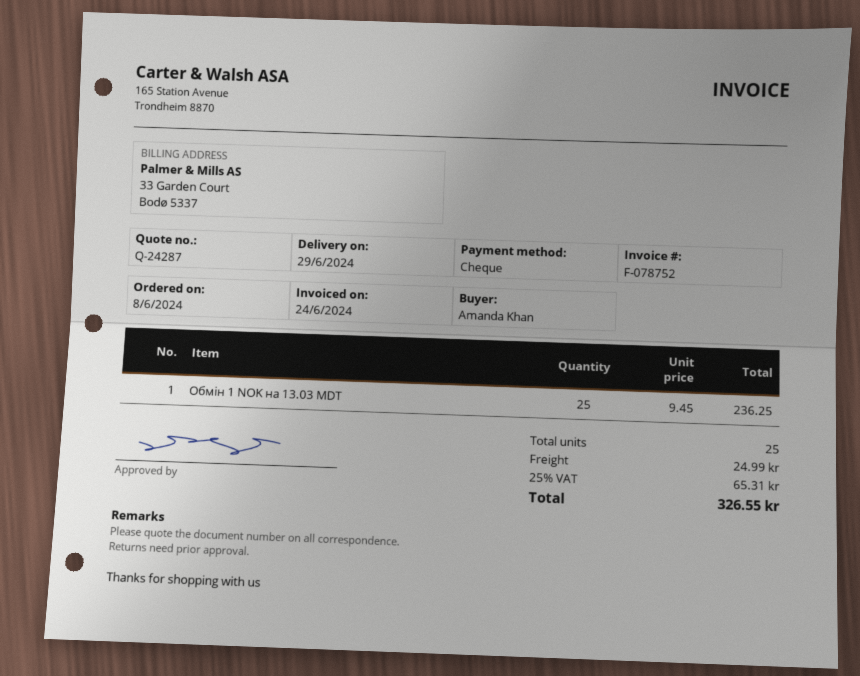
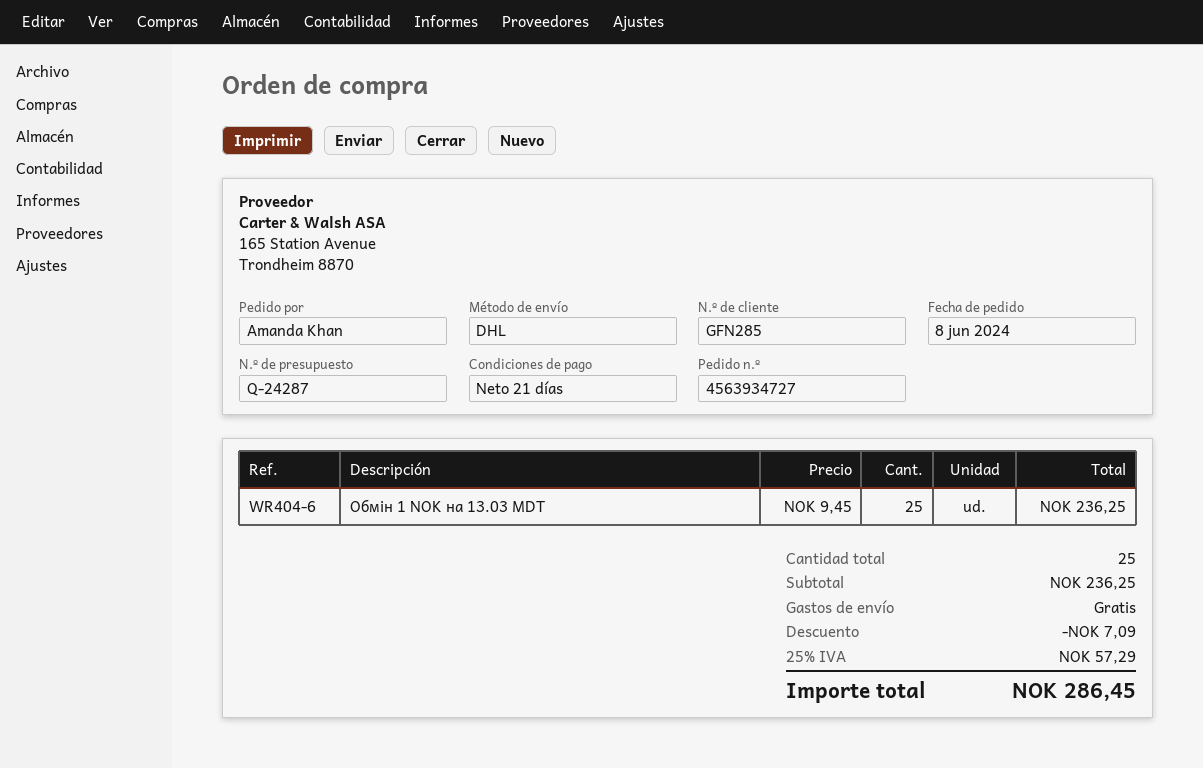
discount: none -> 7.09
shipping: 24.99 -> 0.00
tax: 25% = 65.31 -> 25% = 57.29
total: 326.55 -> 286.45

